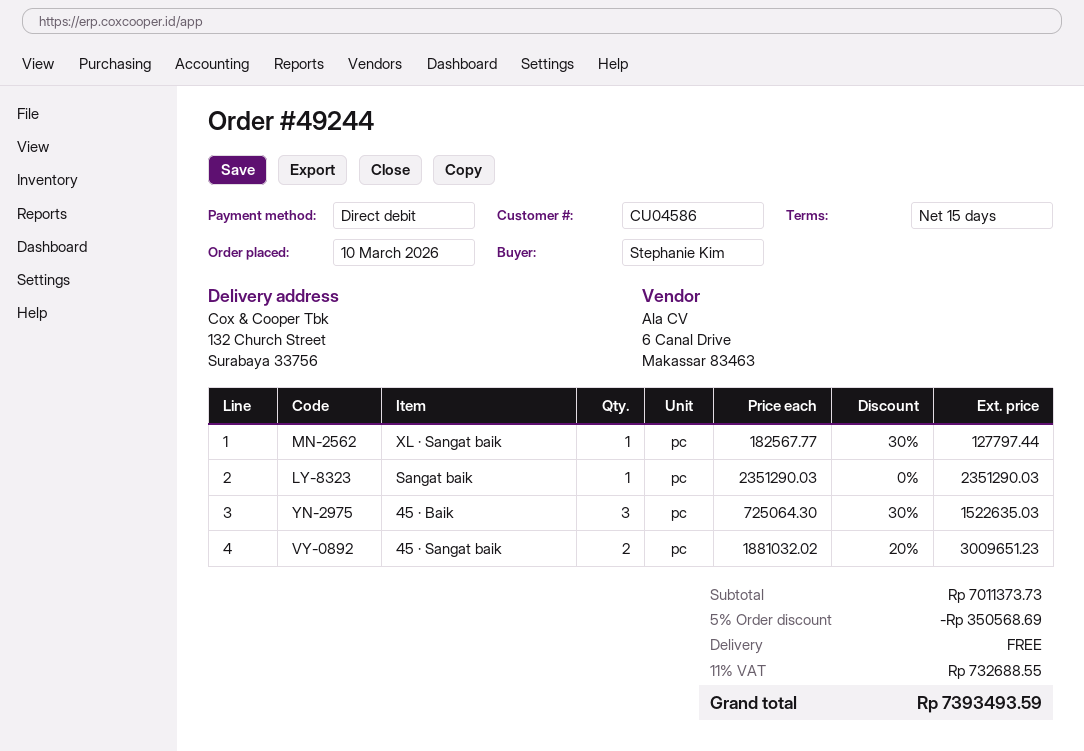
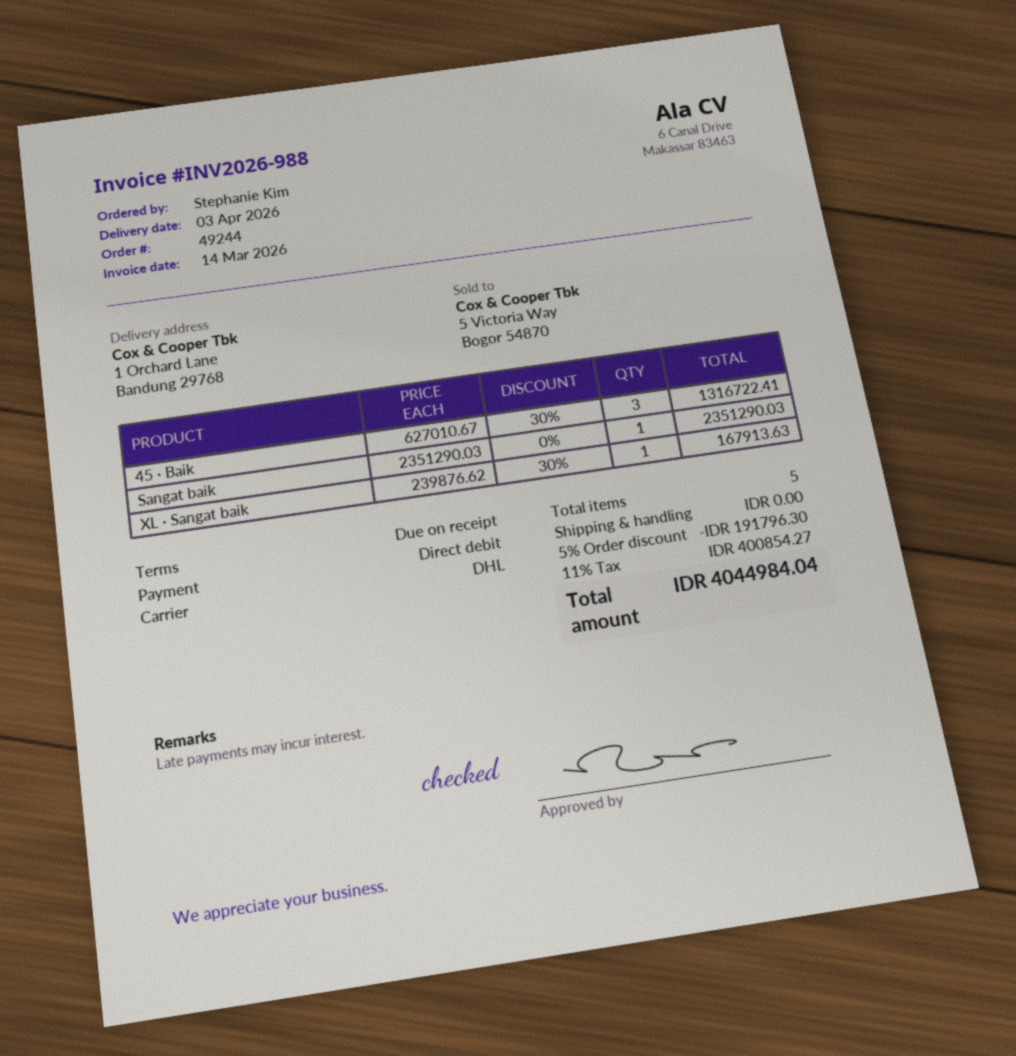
payment terms: 15 days -> on receipt
ship to: 132 Church Street, Surabaya 33756 -> 1 Orchard Lane, Bandung 29768
XL · Sangat baik: 1 x 182567.77 - 30% = 127797.44 -> 1 x 239876.62 - 30% = 167913.63
45 · Baik: 3 x 725064.30 - 30% = 1522635.03 -> 3 x 627010.67 - 30% = 1316722.41
45 · Sangat baik: 2 x 1881032.02 - 20% = 3009651.23 -> none
discount: 5% = 350568.69 -> 5% = 191796.30
tax: 11% = 732688.55 -> 11% = 400854.27
total: 7393493.59 -> 4044984.04

